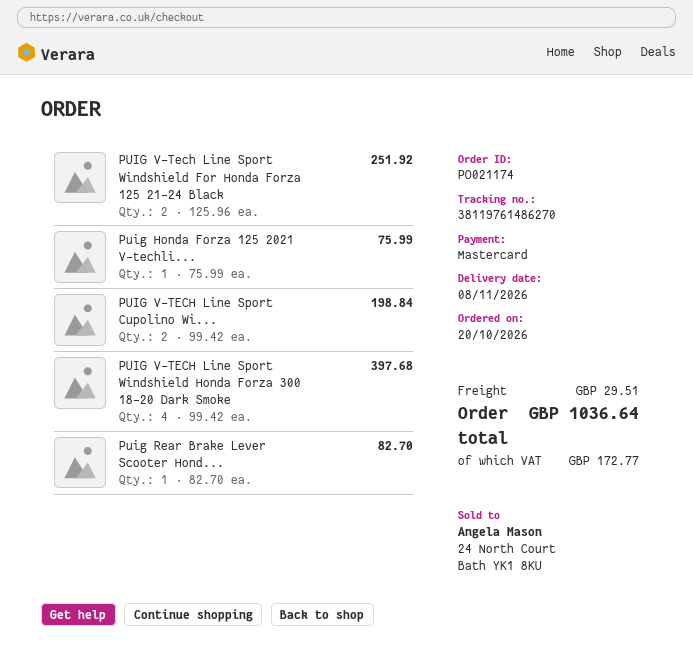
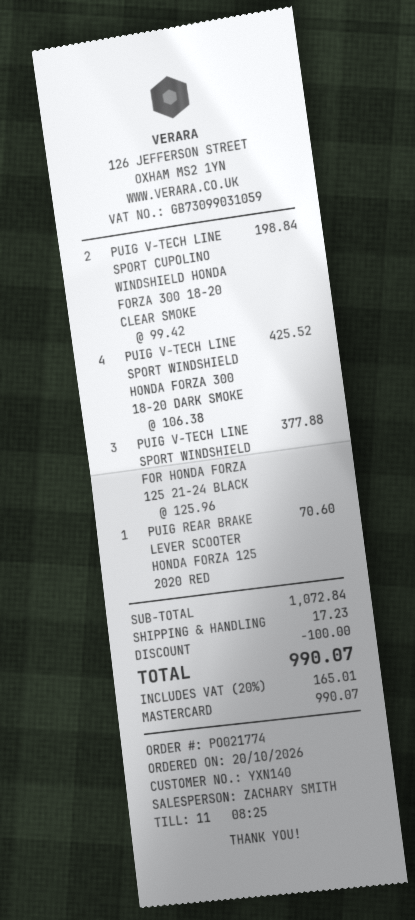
order number: PO021174 -> PO021774
PUIG V-Tech Line Sport Windshield For Honda Forza 125 21-24 Black: 2 x 125.96 = 251.92 -> 3 x 125.96 = 377.88
Puig Honda Forza 125 2021 V-techli...: 1 x 75.99 = 75.99 -> none
PUIG V-TECH Line Sport Windshield Honda Forza 300 18-20 Dark Smoke: 4 x 99.42 = 397.68 -> 4 x 106.38 = 425.52
Puig Rear Brake Lever Scooter Hond...: 1 x 82.70 = 82.70 -> 1 x 70.60 = 70.60
discount: none -> 100.00
shipping: 29.51 -> 17.23
tax: 172.77 -> 165.01
total: 1036.64 -> 990.07

